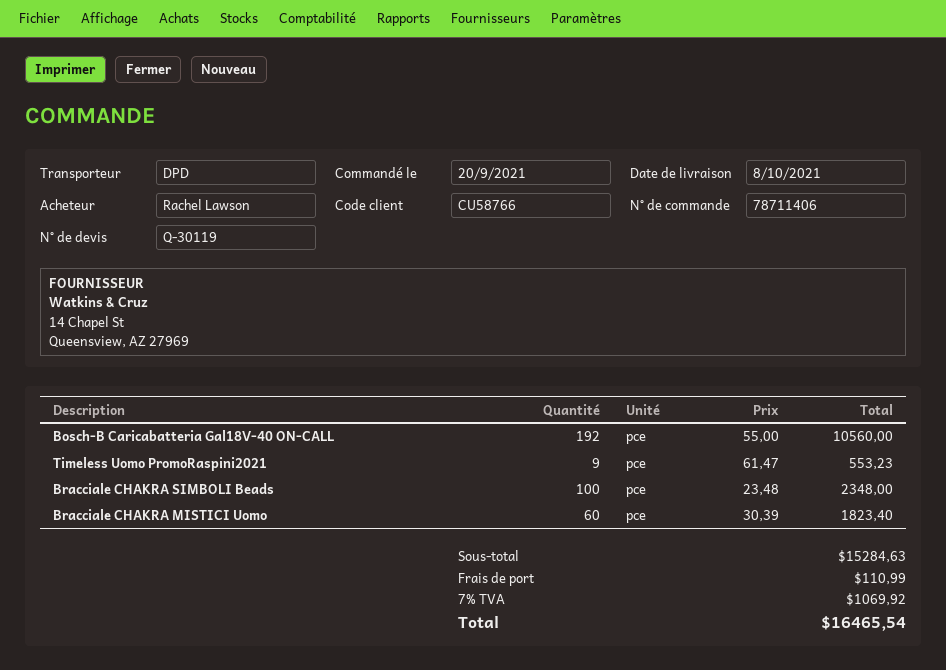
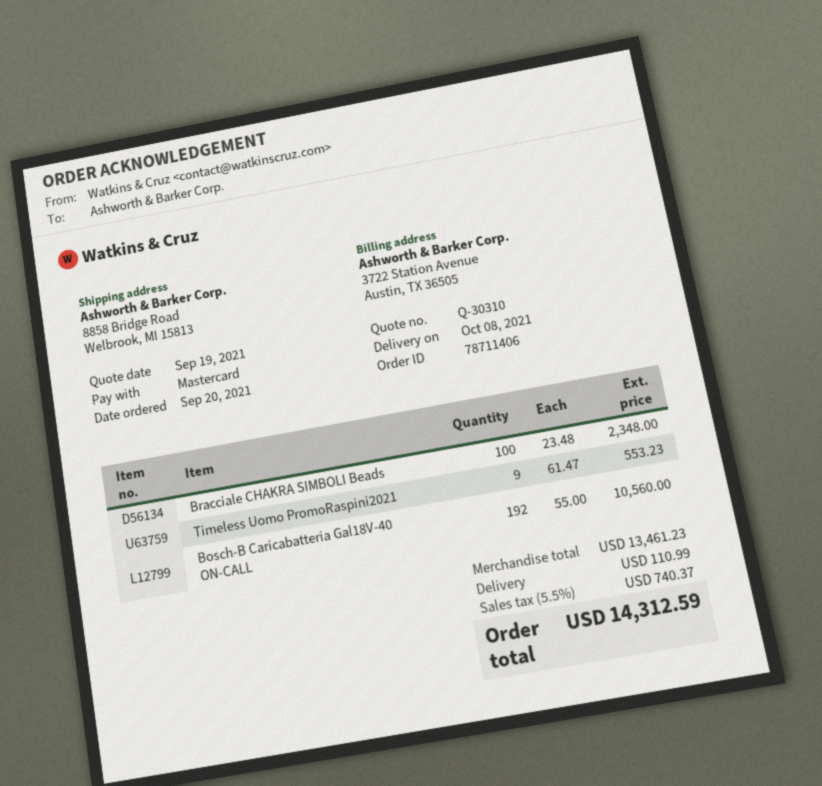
quote number: Q-30119 -> Q-30310
Bracciale CHAKRA MISTICI Uomo: 60 x 30.39 = 1823.40 -> none
subtotal: 15284.63 -> 13461.23
tax: 7% = 1069.92 -> 5.5% = 740.37
total: 16465.54 -> 14312.59

